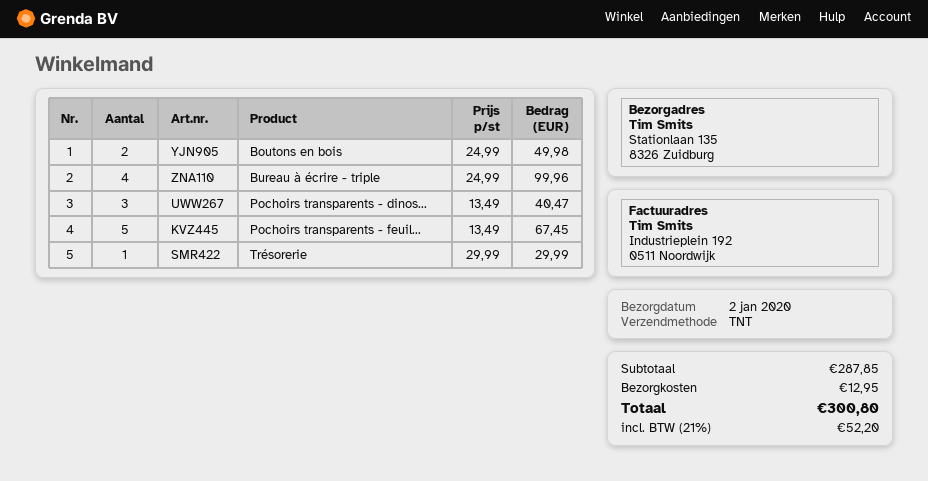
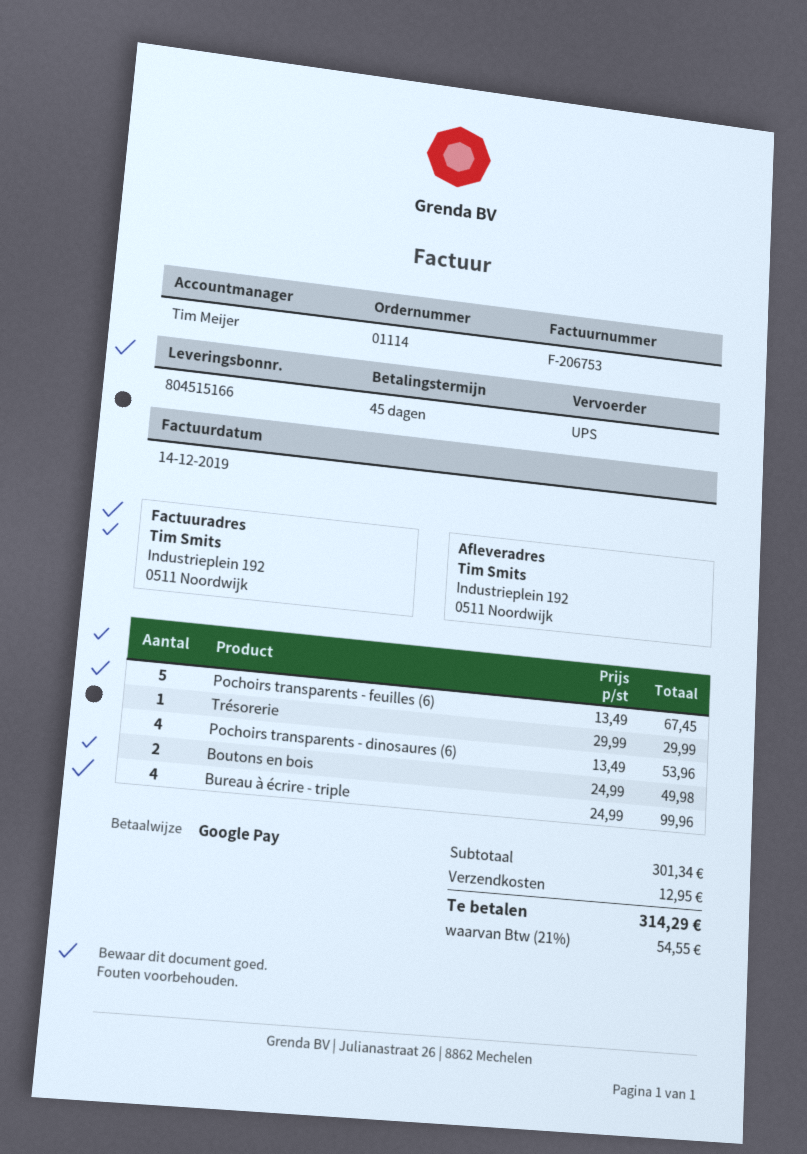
shipping method: TNT -> UPS
ship to: Stationlaan 135, 8326 Zuidburg -> Industrieplein 192, 0511 Noordwijk
Pochoirs transparents - dinos...: 3 x 13.49 = 40.47 -> 4 x 13.49 = 53.96
subtotal: 287.85 -> 301.34
tax: 21% = 52.20 -> 21% = 54.55
total: 300.80 -> 314.29

